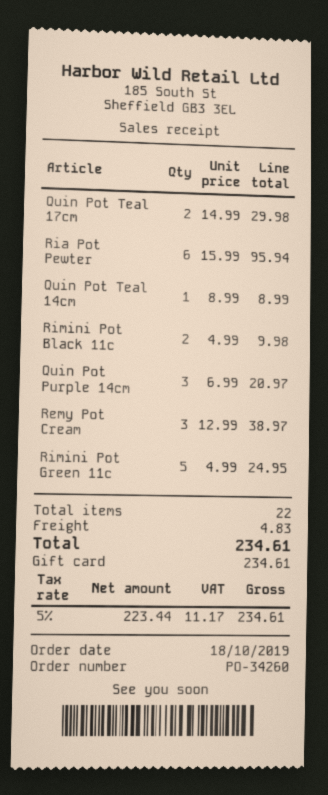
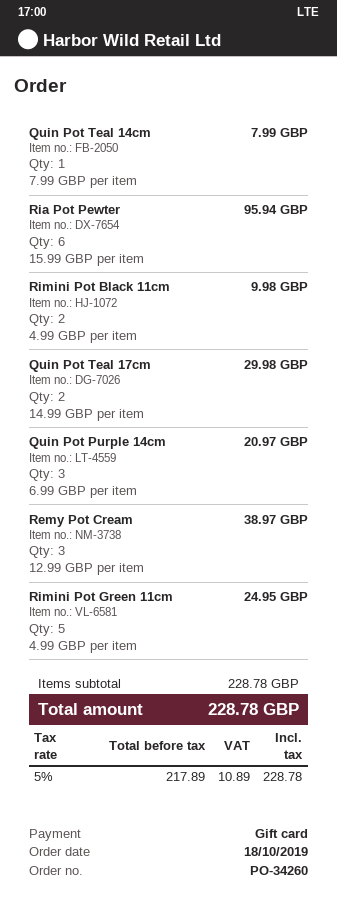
Quin Pot Teal 14cm: 1 x 8.99 = 8.99 -> 1 x 7.99 = 7.99
shipping: 4.83 -> none
net: 223.44 -> 217.89
tax: 5% = 11.17 -> 5% = 10.89
total: 234.61 -> 228.78

